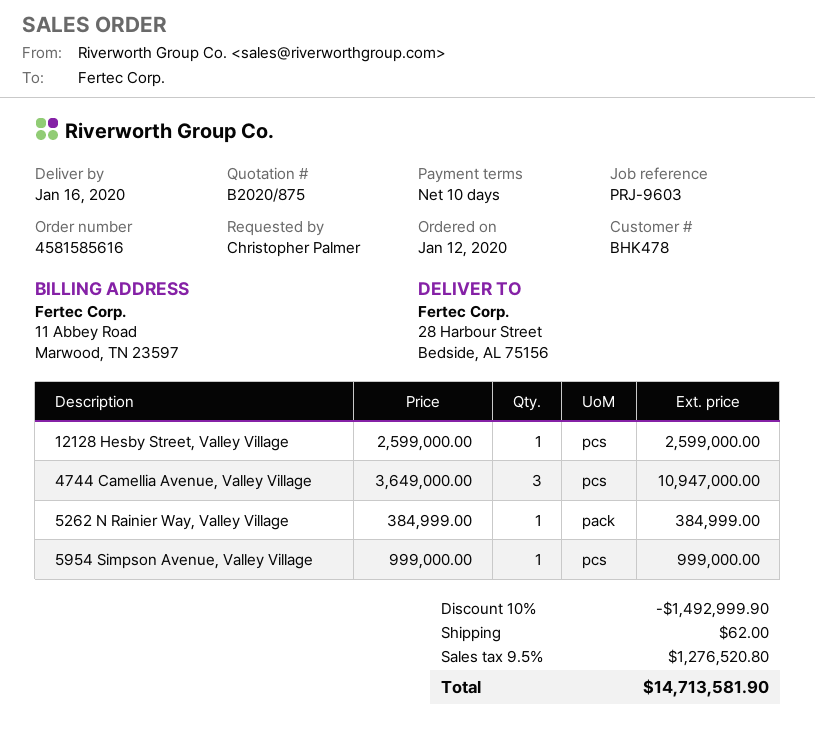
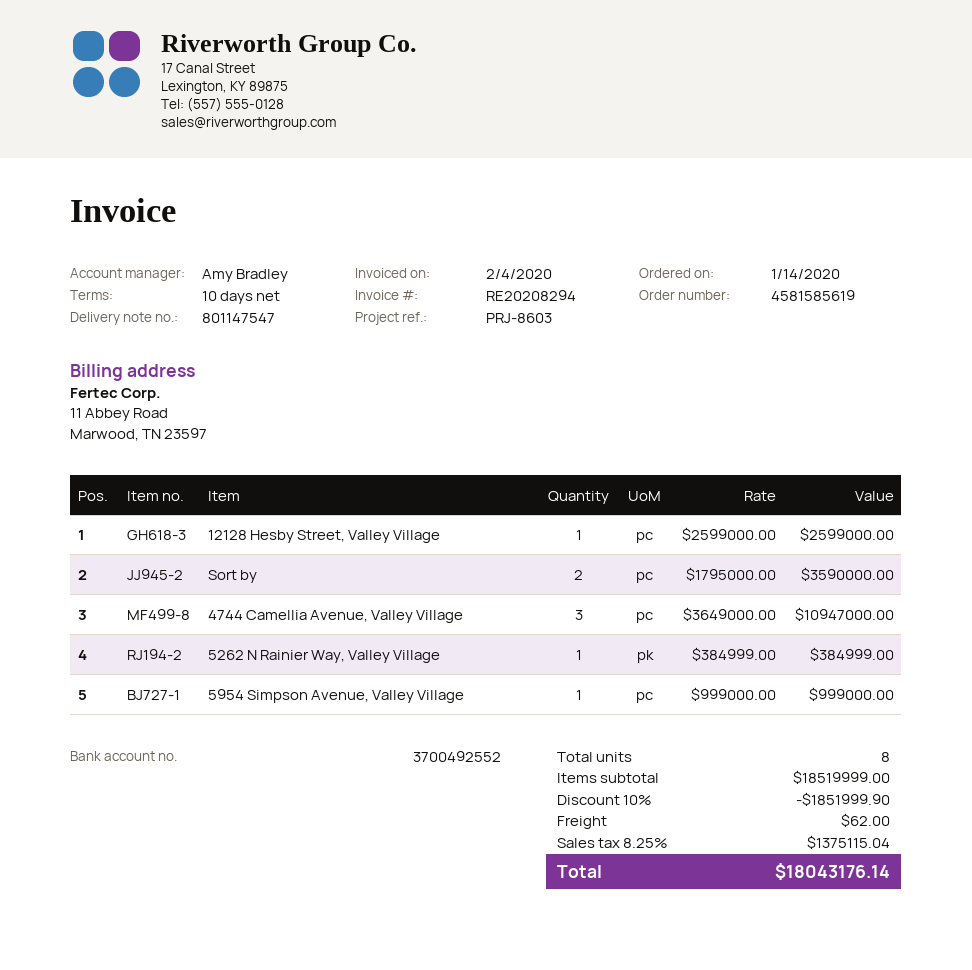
order number: 4581585616 -> 4581585619
order date: 2020-01-12 -> 2020-01-14
reference: PRJ-9603 -> PRJ-8603
Sort by: none -> 2 x 1795000.00 = 3590000.00
discount: 10% = 1492999.90 -> 10% = 1851999.90
tax: 9.5% = 1276520.80 -> 8.25% = 1375115.04
total: 14713581.90 -> 18043176.14

